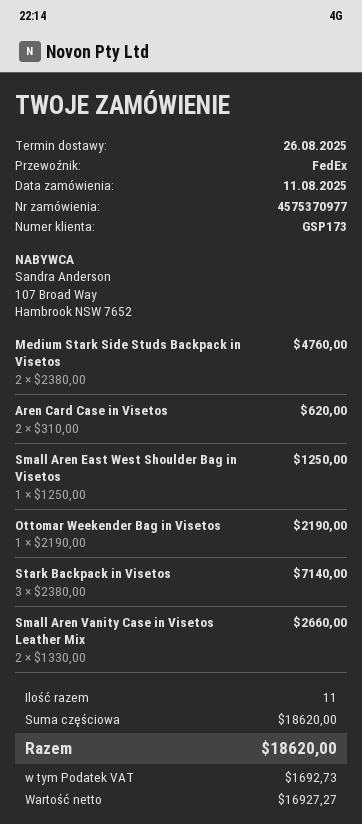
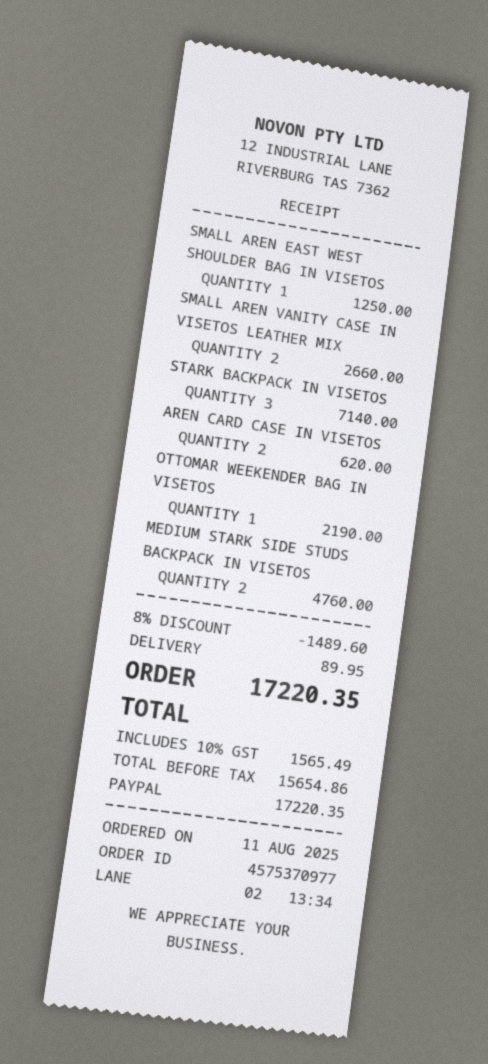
discount: none -> 8% = 1489.60
shipping: none -> 89.95
net: 16927.27 -> 15654.86
tax: 1692.73 -> 1565.49
total: 18620.00 -> 17220.35

